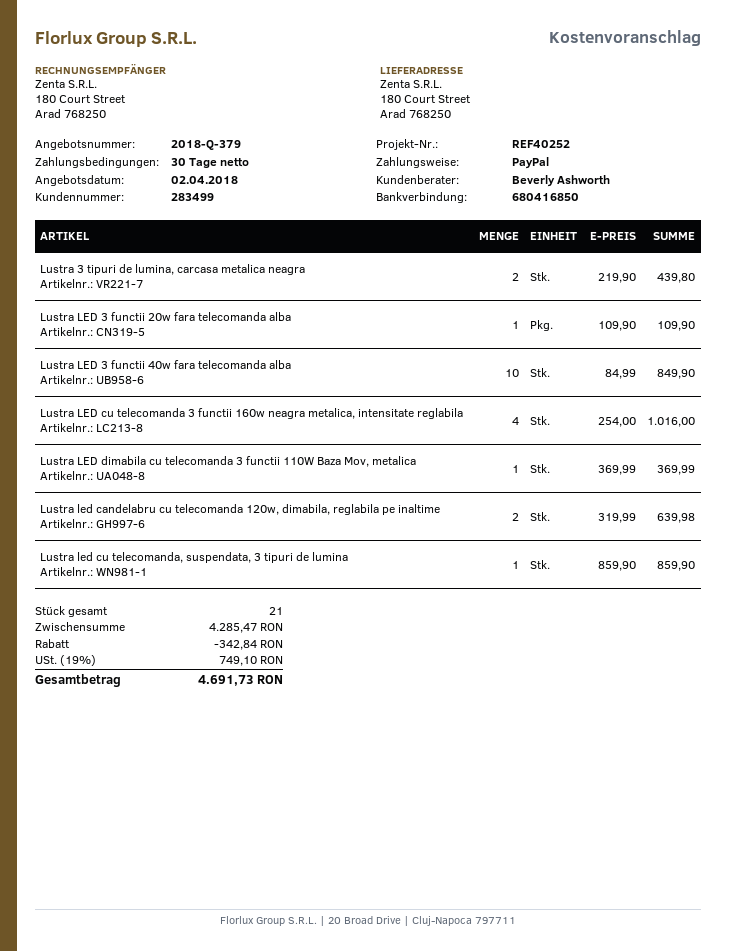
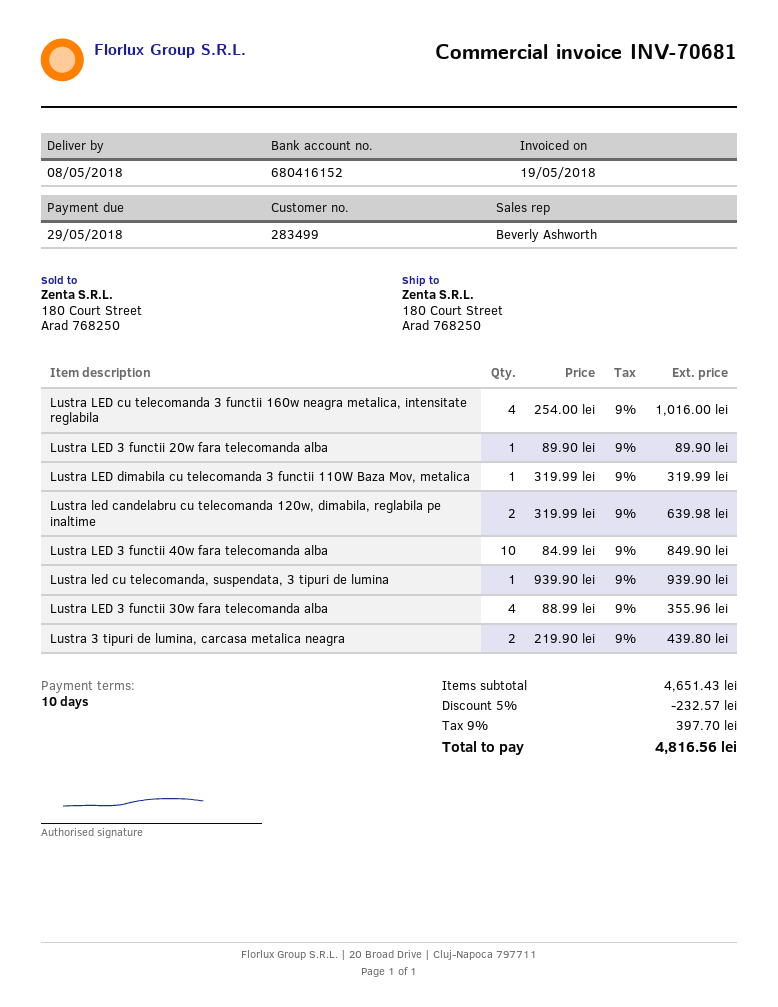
payment terms: 30 days -> 10 days
bank account: 680416850 -> 680416152
Lustra LED 3 functii 20w fara telecomanda alba: 1 x 109.90 = 109.90 -> 1 x 89.90 = 89.90
Lustra LED dimabila cu telecomanda 3 functii 110W Baza Mov, metalica: 1 x 369.99 = 369.99 -> 1 x 319.99 = 319.99
Lustra led cu telecomanda, suspendata, 3 tipuri de lumina: 1 x 859.90 = 859.90 -> 1 x 939.90 = 939.90
Lustra LED 3 functii 30w fara telecomanda alba: none -> 4 x 88.99 = 355.96
subtotal: 4285.47 -> 4651.43
discount: 342.84 -> 232.57
tax: 19% = 749.10 -> 9% = 397.70
total: 4691.73 -> 4816.56

